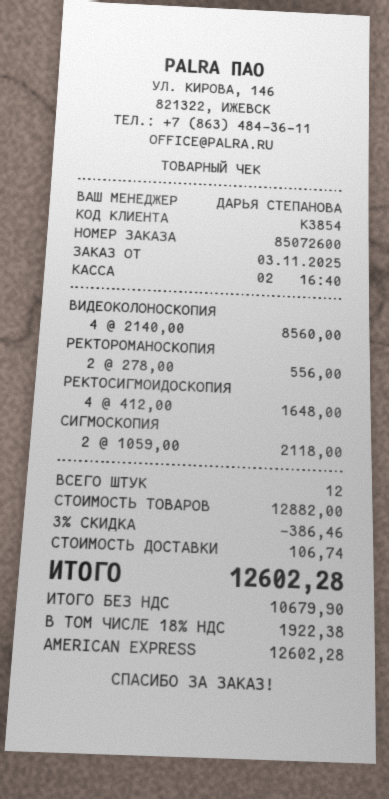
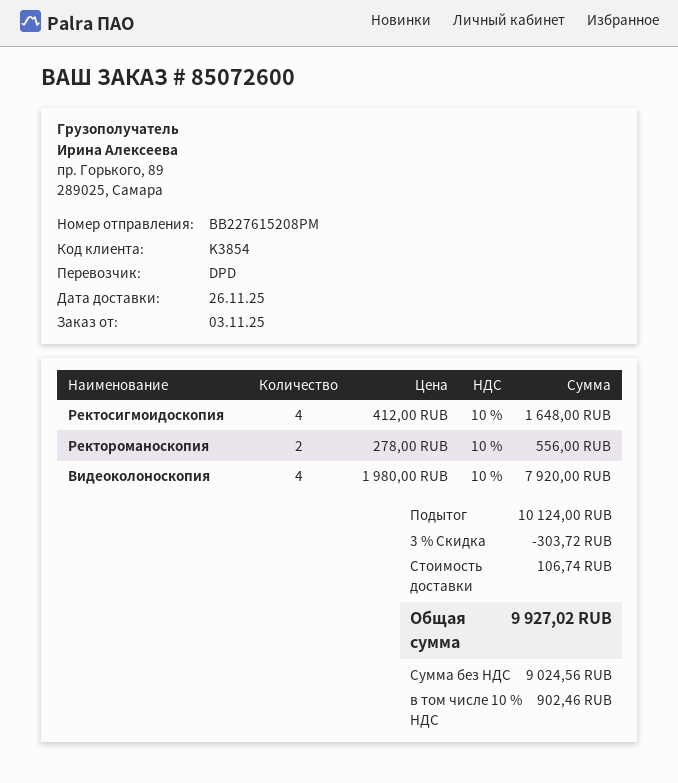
ВИДЕОКОЛОНОСКОПИЯ: 4 x 2140.00 = 8560.00 -> 4 x 1980.00 = 7920.00
СИГМОСКОПИЯ: 2 x 1059.00 = 2118.00 -> none
subtotal: 12882.00 -> 10124.00
discount: 3% = 386.46 -> 3% = 303.72
net: 10679.90 -> 9024.56
tax: 18% = 1922.38 -> 10% = 902.46
total: 12602.28 -> 9927.02

